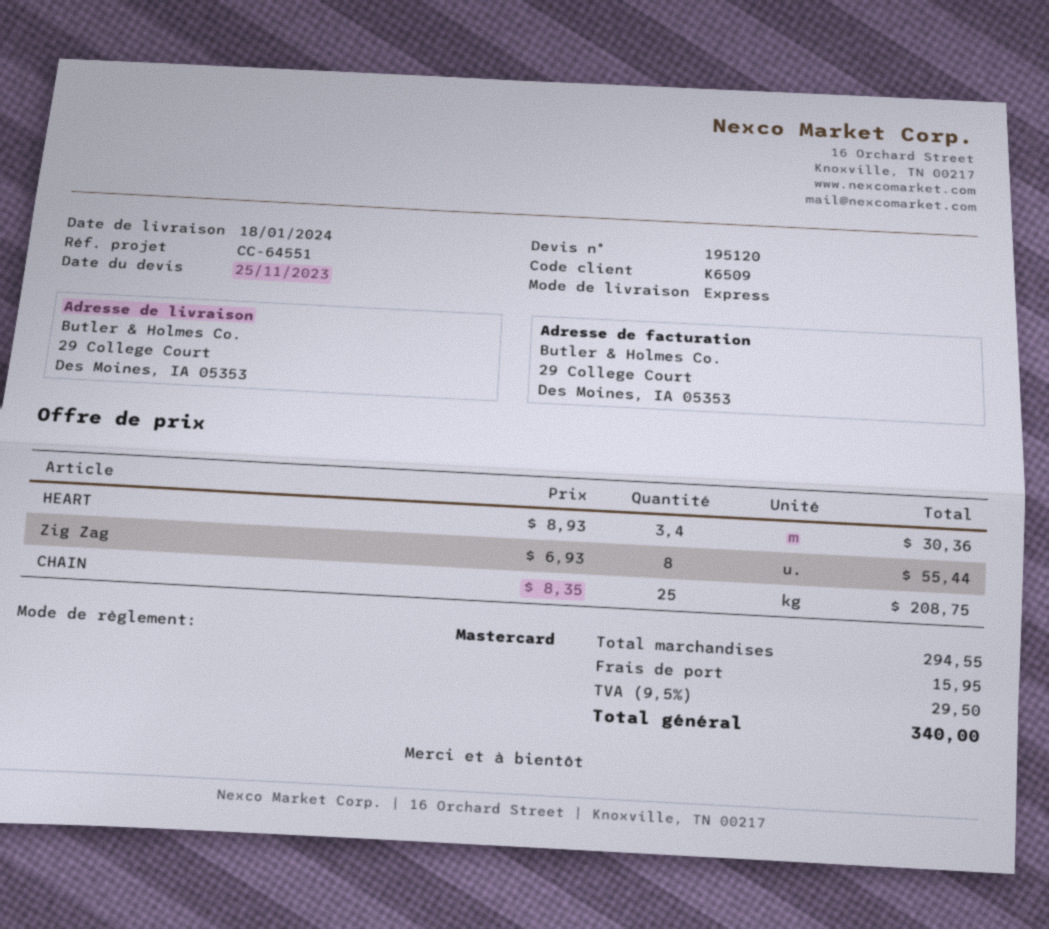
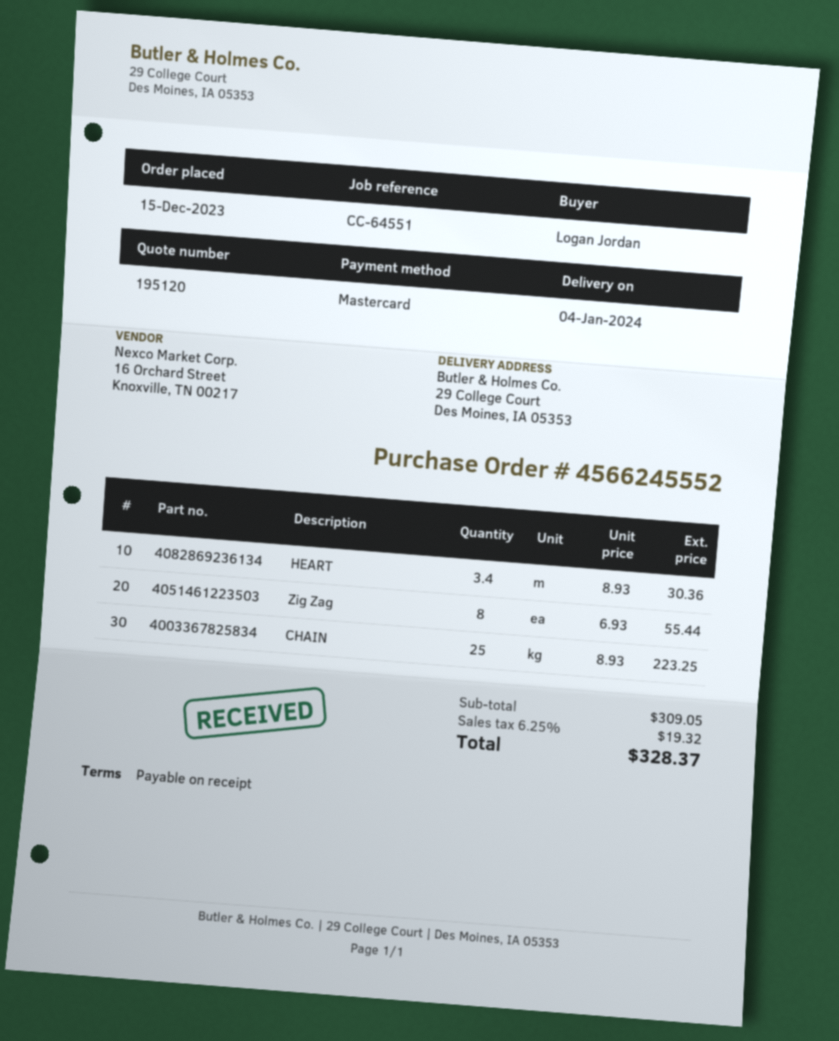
delivery date: 2024-01-18 -> 2024-01-04
CHAIN: 25 x 8.35 = 208.75 -> 25 x 8.93 = 223.25
subtotal: 294.55 -> 309.05
shipping: 15.95 -> none
tax: 9.5% = 29.50 -> 6.25% = 19.32
total: 340.00 -> 328.37

